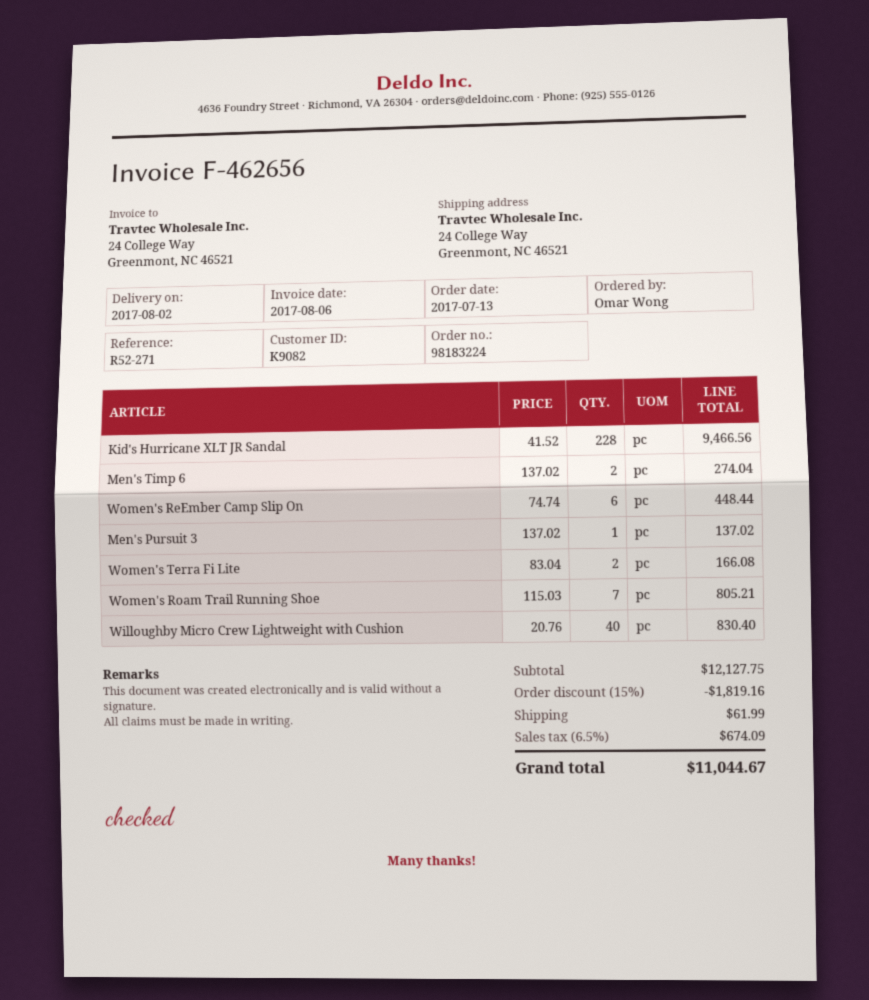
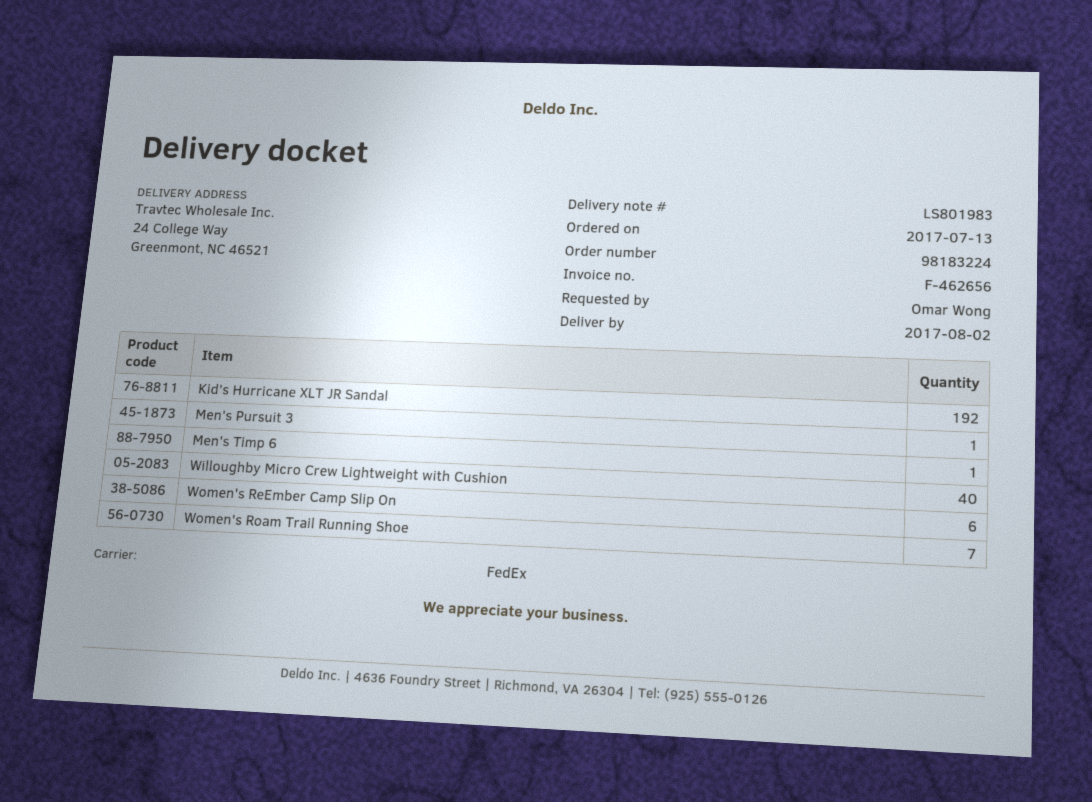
Kid's Hurricane XLT JR Sandal: 228 -> 192
Men's Timp 6: 2 -> 1
Women's Terra Fi Lite: 2 -> none

